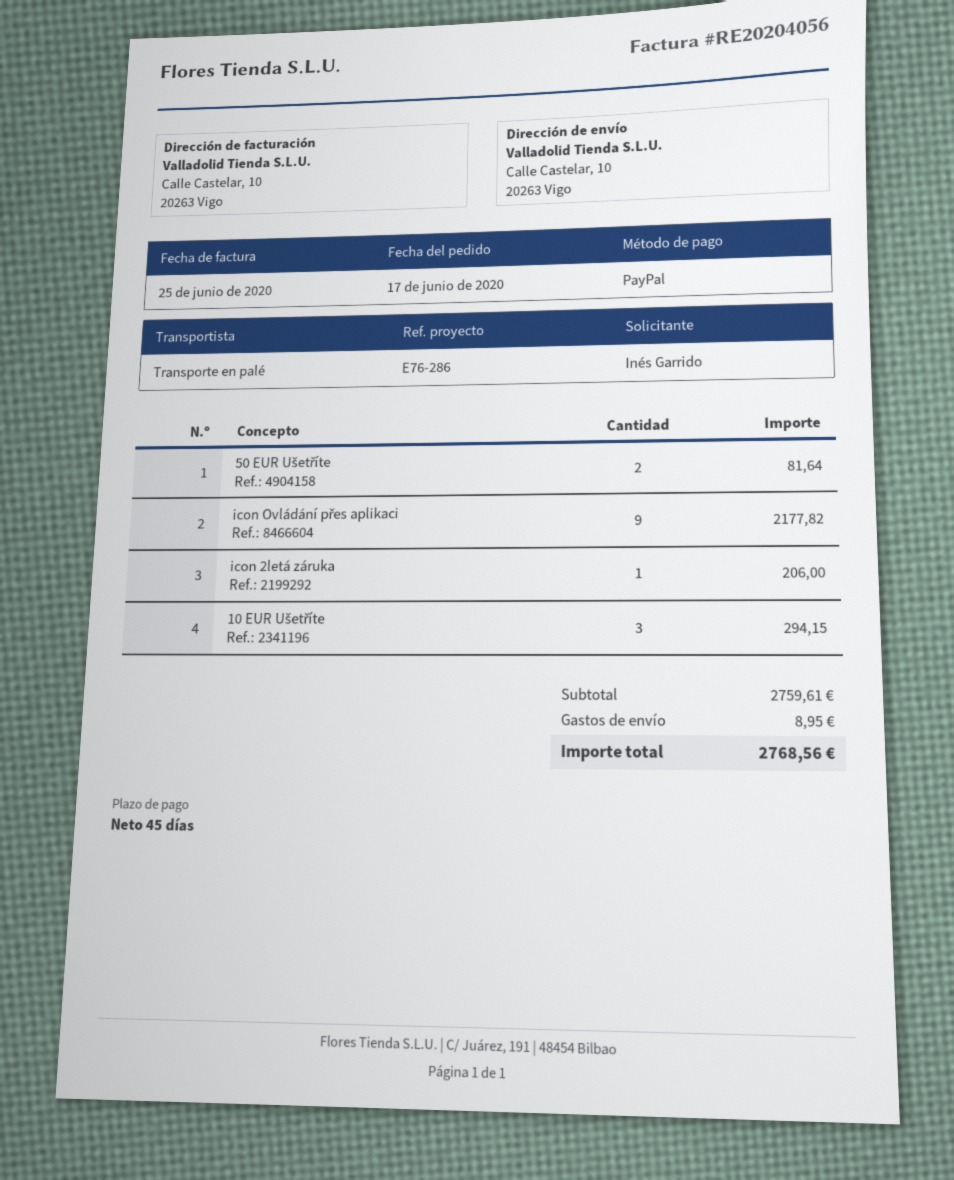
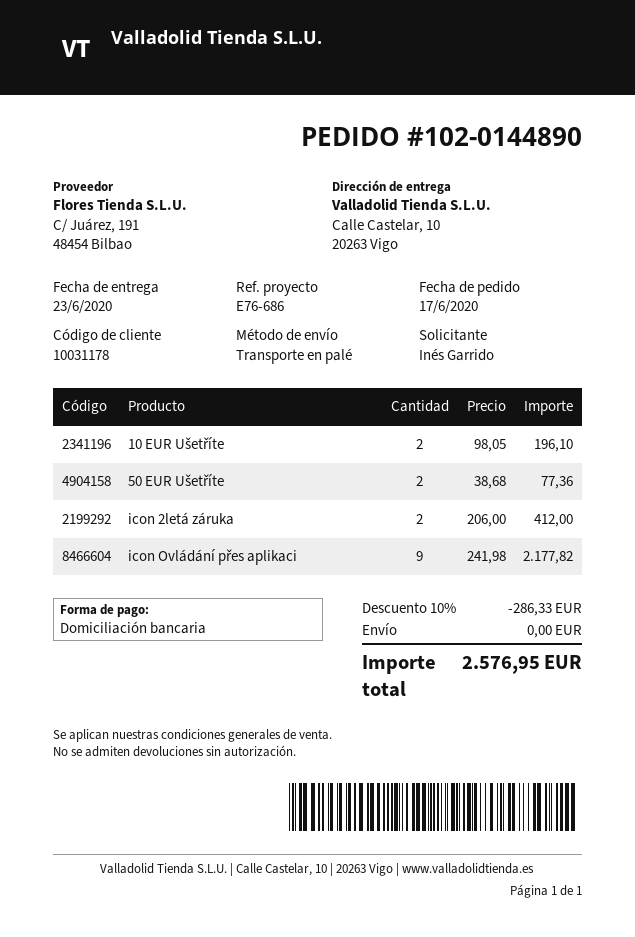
reference: E76-286 -> E76-686
payment method: PayPal -> direct debit
50 EUR Ušetříte: 2 for 81.64 -> 2 for 77.36
icon 2letá záruka: 1 for 206.00 -> 2 for 412.00
10 EUR Ušetříte: 3 for 294.15 -> 2 for 196.10
discount: none -> 10% = 286.33
shipping: 8.95 -> 0.00
total: 2768.56 -> 2576.95

